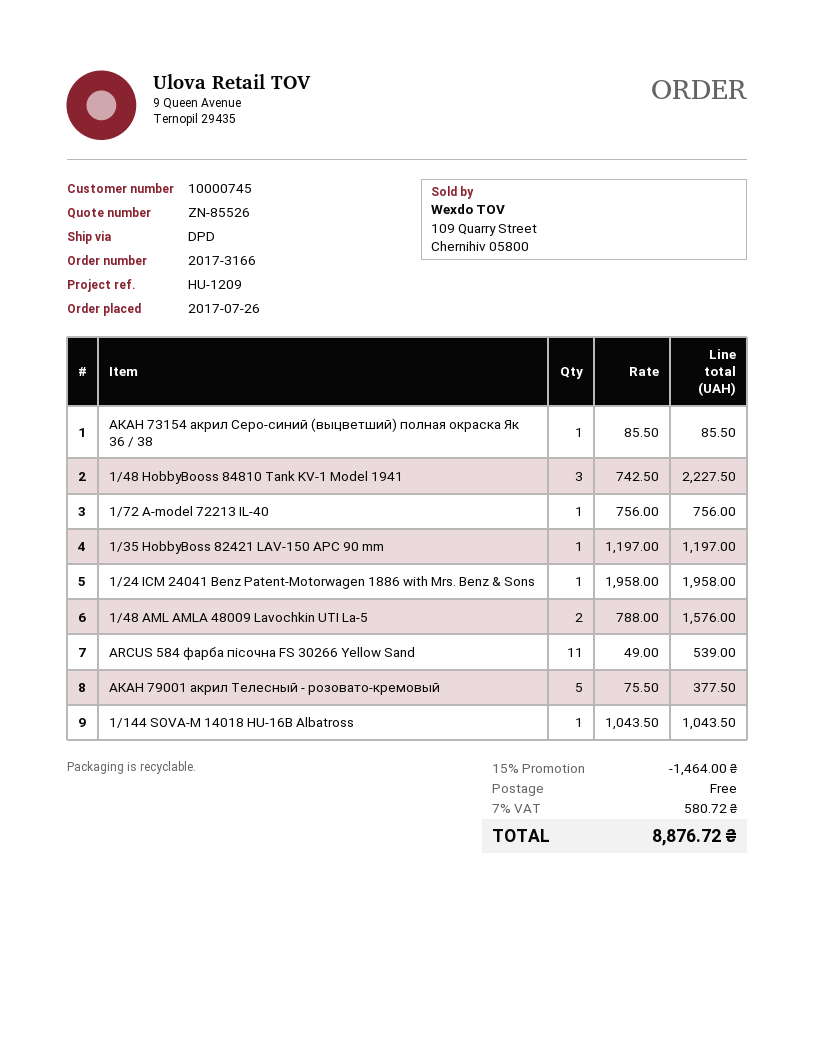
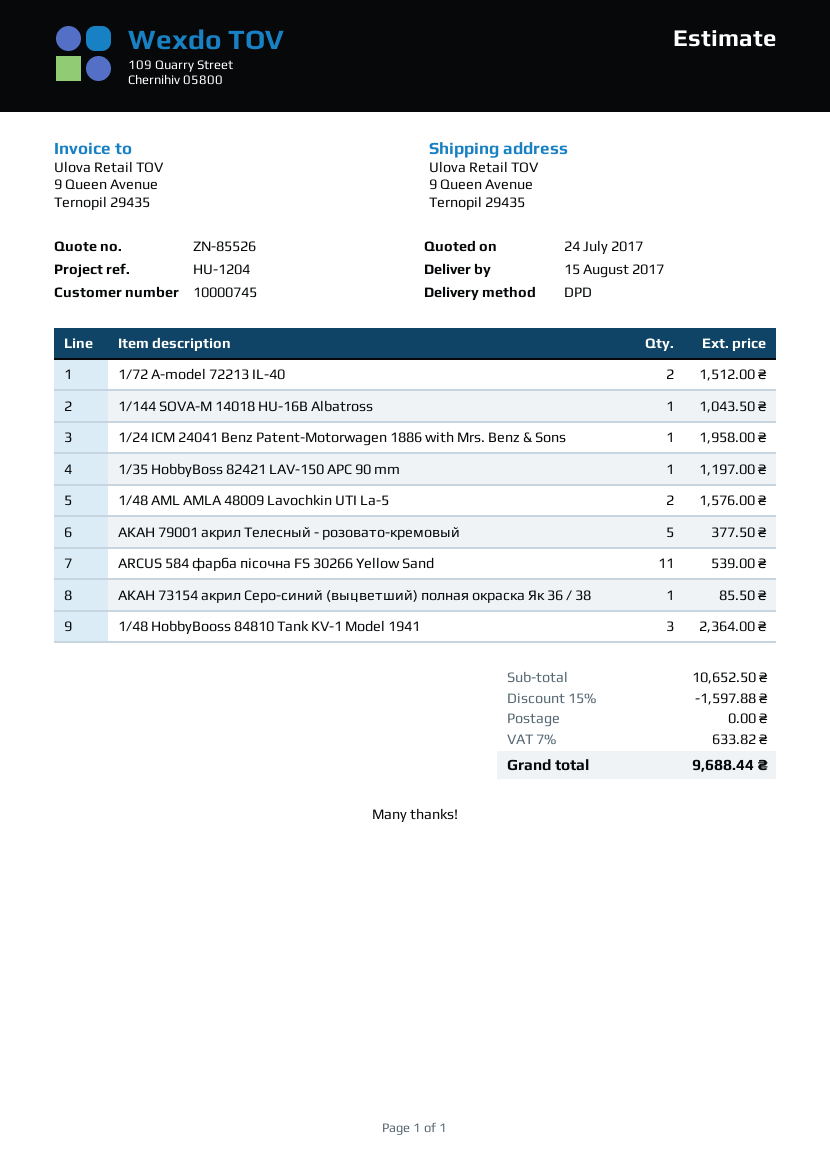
reference: HU-1209 -> HU-1204
1/48 HobbyBooss 84810 Tank KV-1 Model 1941: 3 for 2227.50 -> 3 for 2364.00
1/72 A-model 72213 IL-40: 1 for 756.00 -> 2 for 1512.00
discount: 15% = 1464.00 -> 15% = 1597.88
tax: 7% = 580.72 -> 7% = 633.82
total: 8876.72 -> 9688.44

